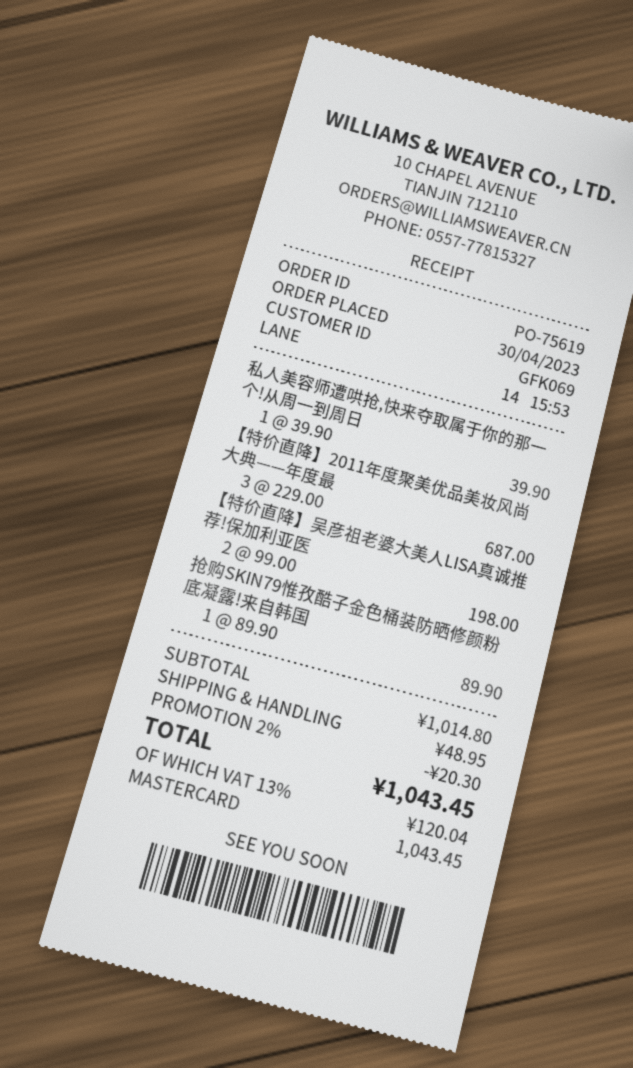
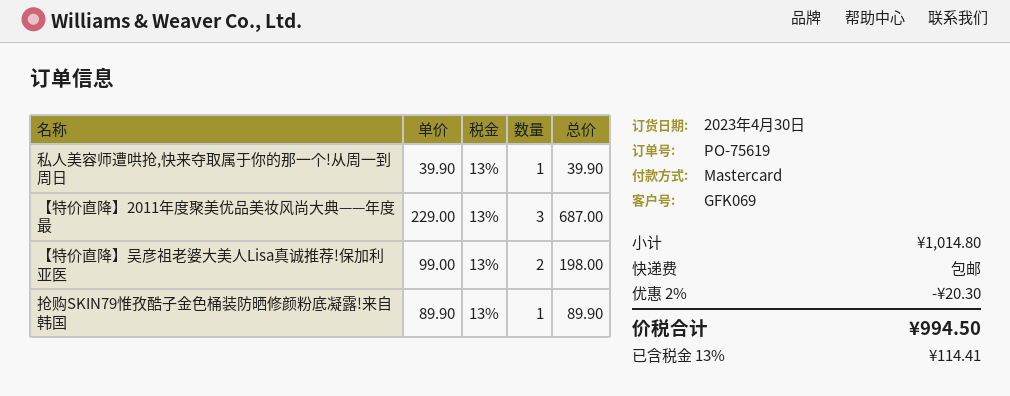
shipping: 48.95 -> 0.00
tax: 13% = 120.04 -> 13% = 114.41
total: 1043.45 -> 994.50

